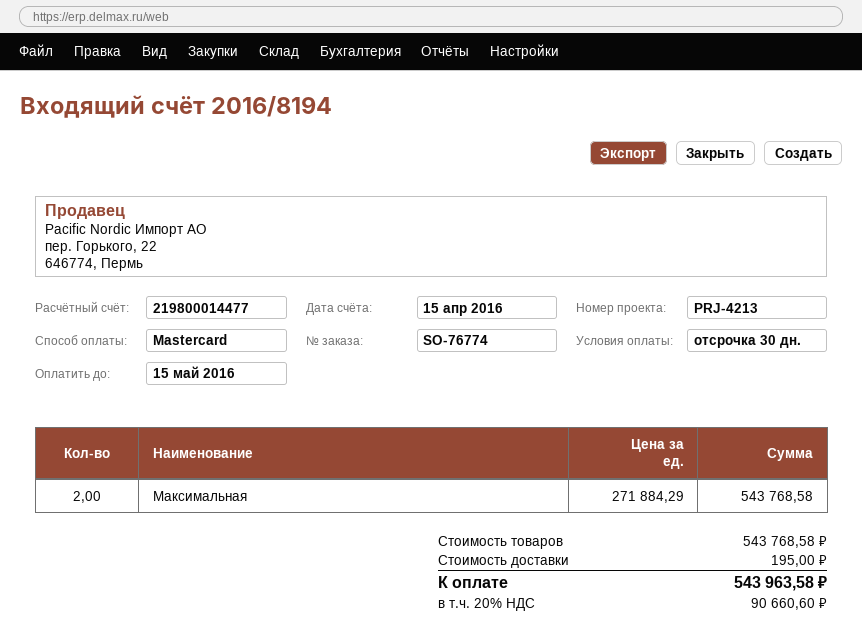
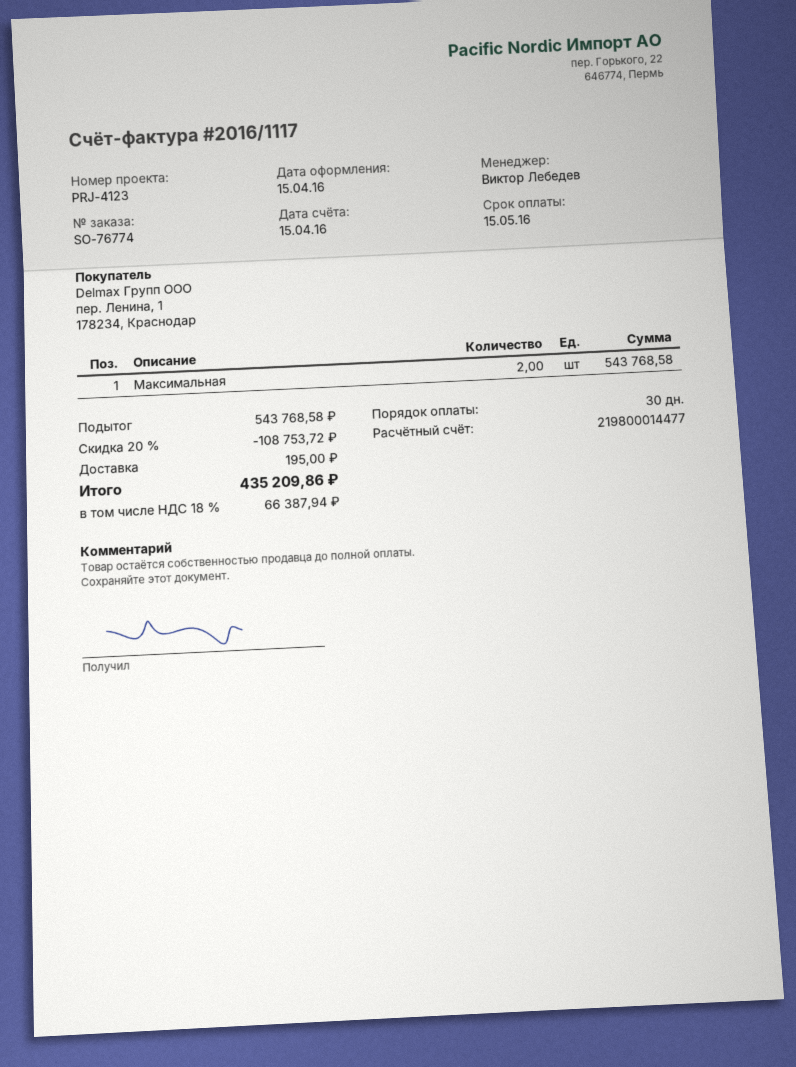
invoice number: 2016/8194 -> 2016/1117
reference: PRJ-4213 -> PRJ-4123
discount: none -> 20% = 108753.72
tax: 20% = 90660.60 -> 18% = 66387.94
total: 543963.58 -> 435209.86

